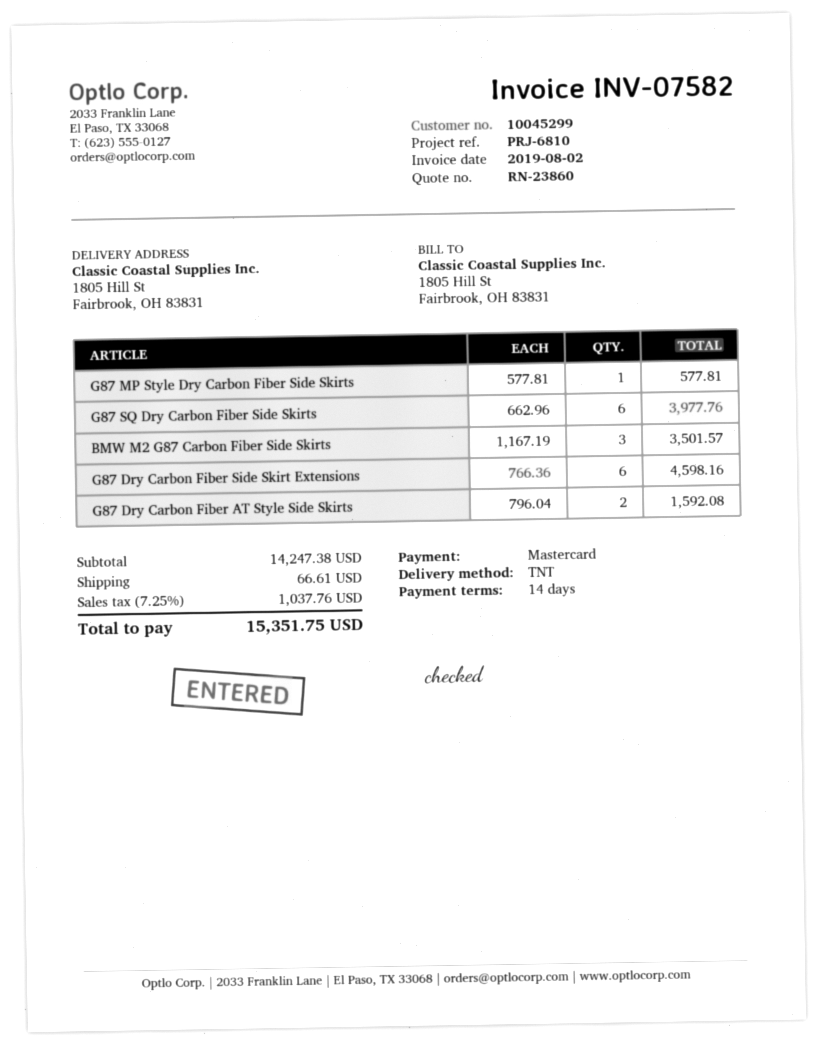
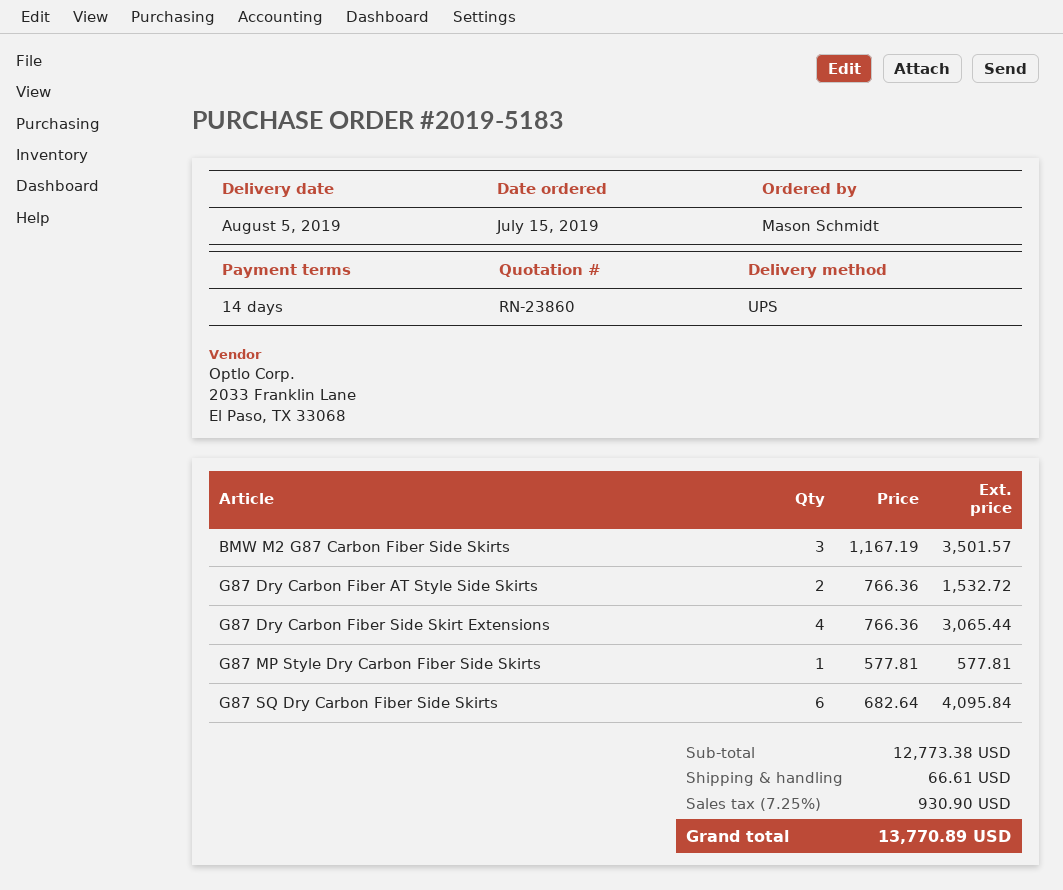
shipping method: TNT -> UPS
G87 SQ Dry Carbon Fiber Side Skirts: 6 x 662.96 = 3977.76 -> 6 x 682.64 = 4095.84
G87 Dry Carbon Fiber Side Skirt Extensions: 6 x 766.36 = 4598.16 -> 4 x 766.36 = 3065.44
G87 Dry Carbon Fiber AT Style Side Skirts: 2 x 796.04 = 1592.08 -> 2 x 766.36 = 1532.72
subtotal: 14247.38 -> 12773.38
tax: 7.25% = 1037.76 -> 7.25% = 930.90
total: 15351.75 -> 13770.89

